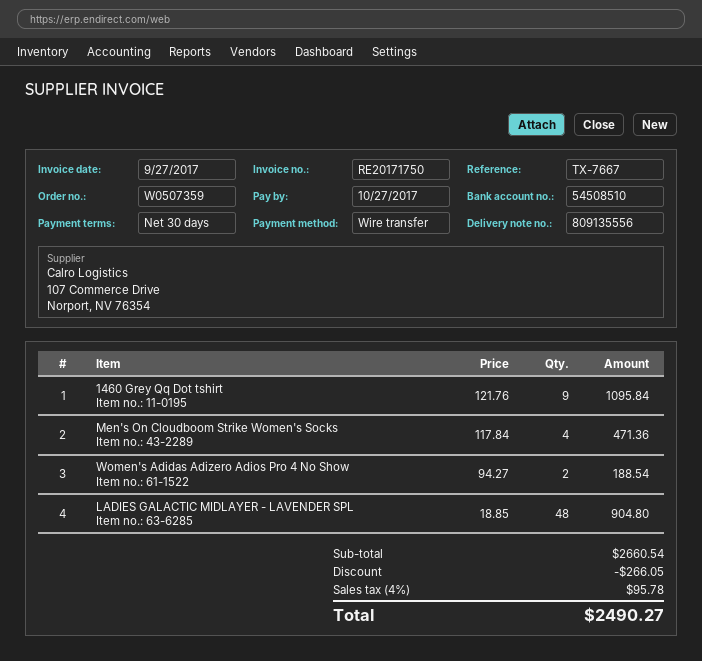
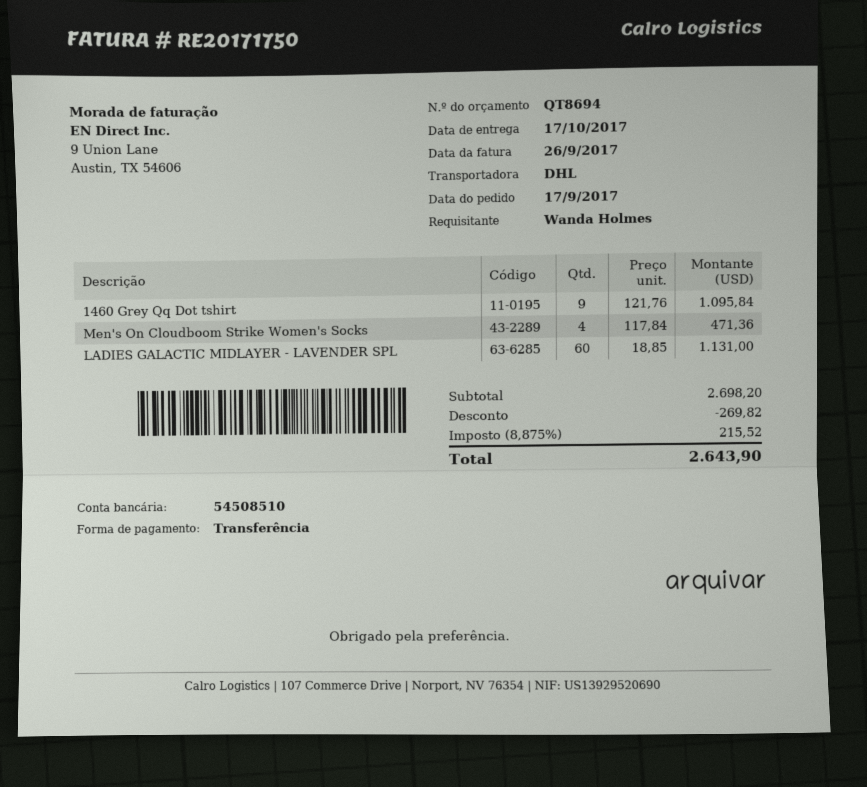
invoice date: 2017-09-27 -> 2017-09-26
Women's Adidas Adizero Adios Pro 4 No Show: 2 x 94.27 = 188.54 -> none
LADIES GALACTIC MIDLAYER - LAVENDER SPL: 48 x 18.85 = 904.80 -> 60 x 18.85 = 1131.00
subtotal: 2660.54 -> 2698.20
discount: 266.05 -> 269.82
tax: 4% = 95.78 -> 8.875% = 215.52
total: 2490.27 -> 2643.90

